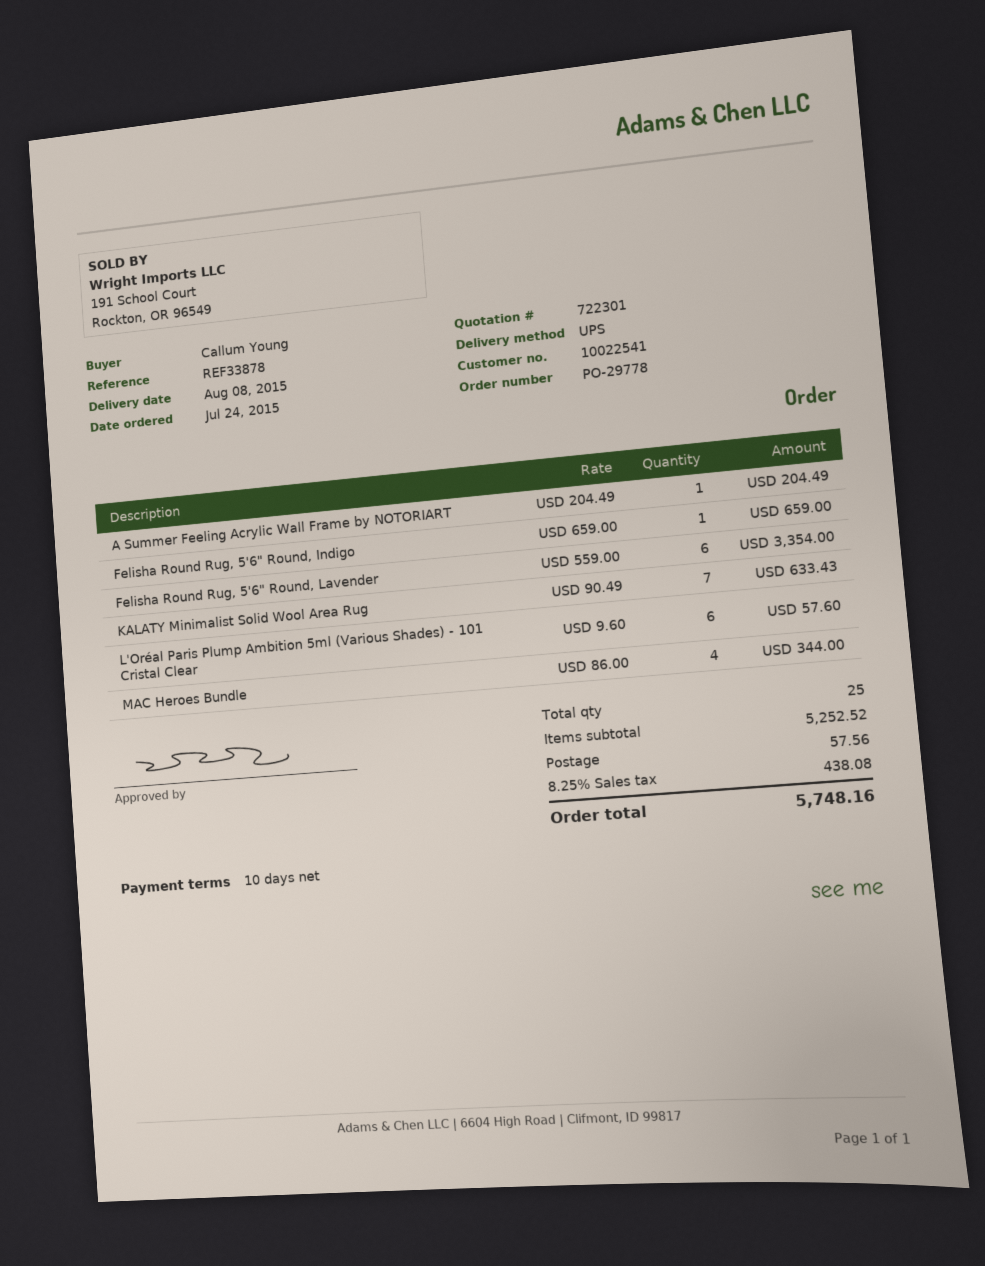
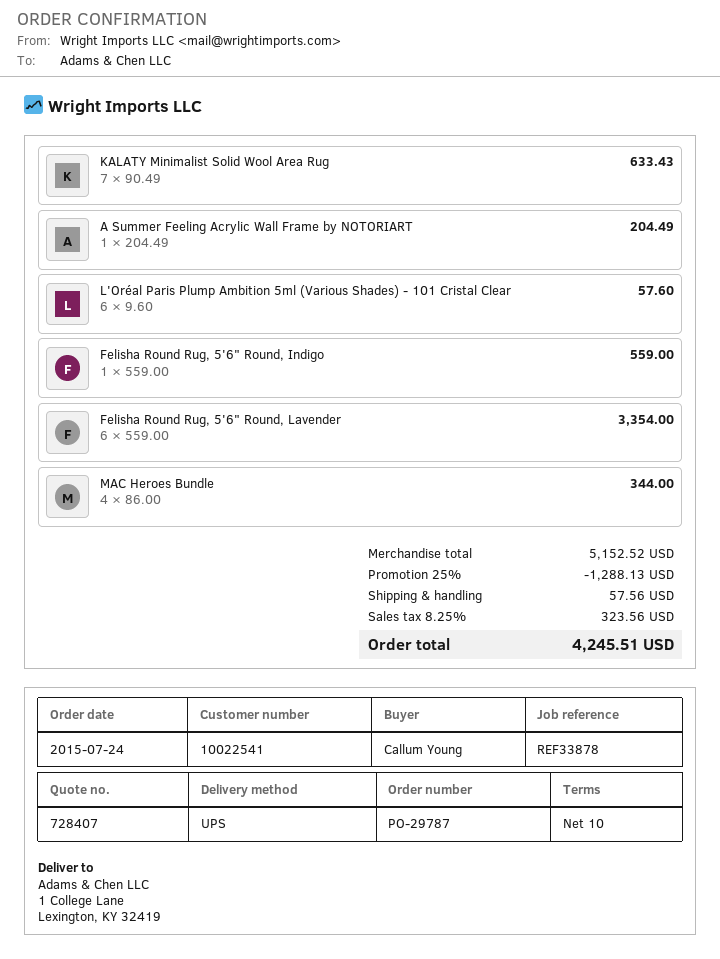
quote number: 722301 -> 728407
order number: PO-29778 -> PO-29787
Felisha Round Rug, 5'6" Round, Indigo: 1 x 659.00 = 659.00 -> 1 x 559.00 = 559.00
subtotal: 5252.52 -> 5152.52
discount: none -> 25% = 1288.13
tax: 8.25% = 438.08 -> 8.25% = 323.56
total: 5748.16 -> 4245.51

